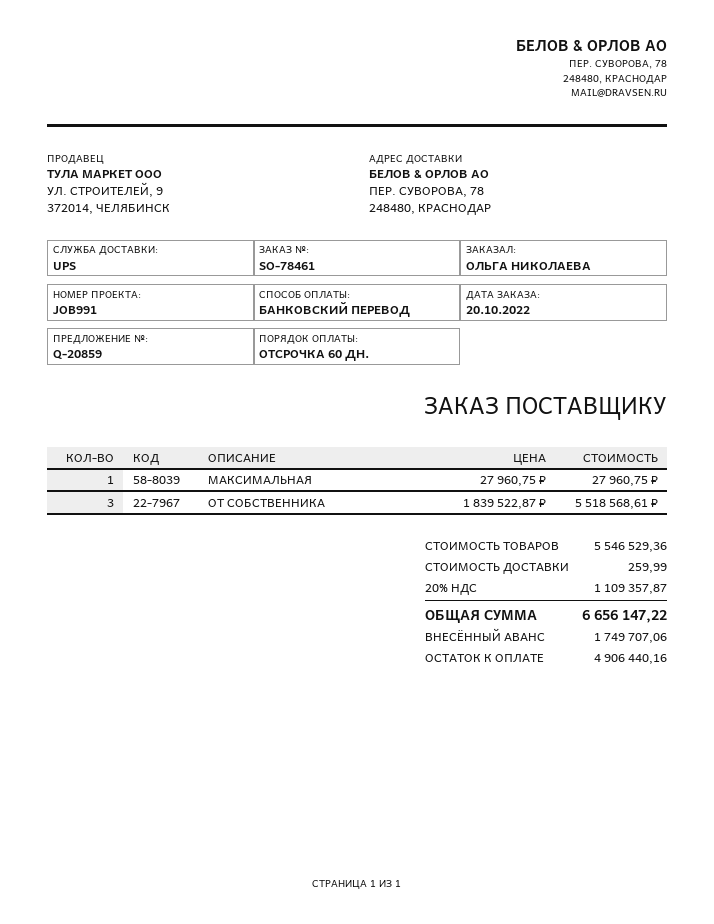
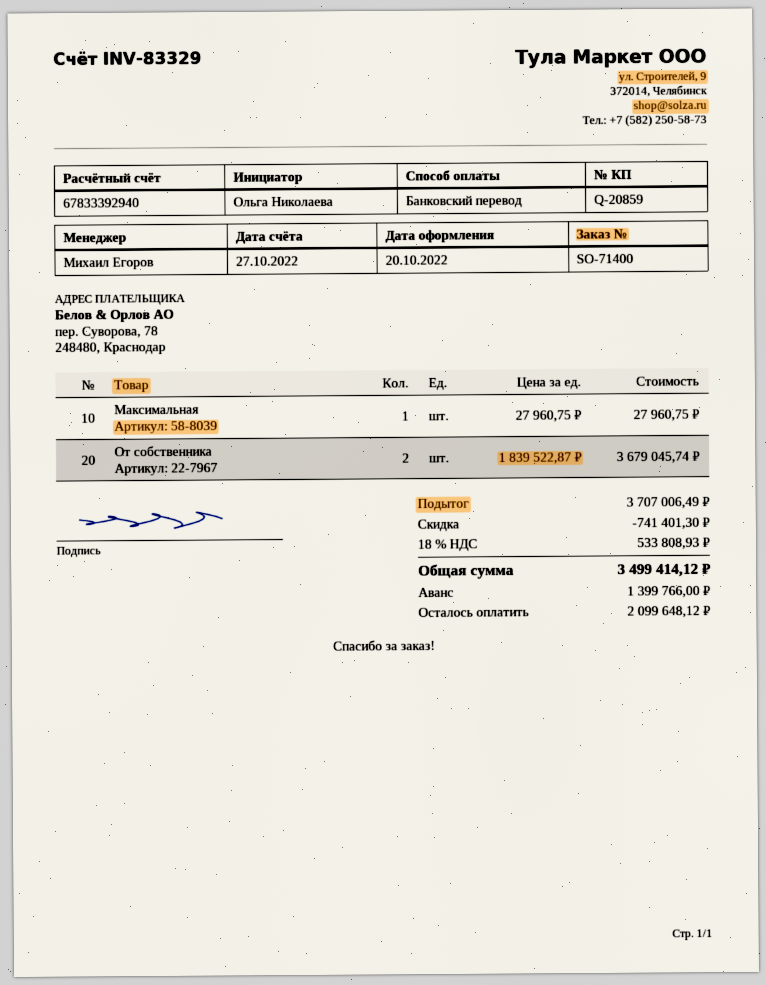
order number: SO-78461 -> SO-71400
ОТ СОБСТВЕННИКА: 3 x 1839522.87 = 5518568.61 -> 2 x 1839522.87 = 3679045.74
subtotal: 5546529.36 -> 3707006.49
discount: none -> 741401.30
shipping: 259.99 -> none
tax: 20% = 1109357.87 -> 18% = 533808.93
total: 6656147.22 -> 3499414.12
deposit: 1749707.06 -> 1399766.00
balance: 4906440.16 -> 2099648.12

